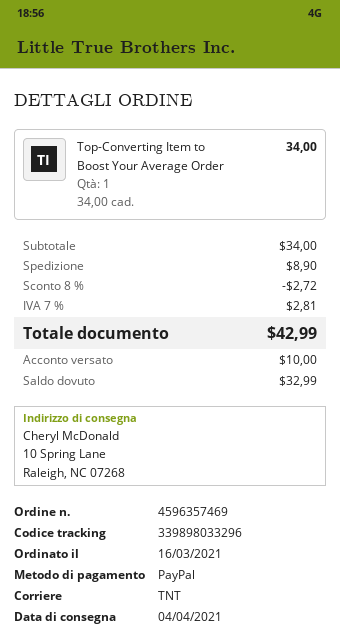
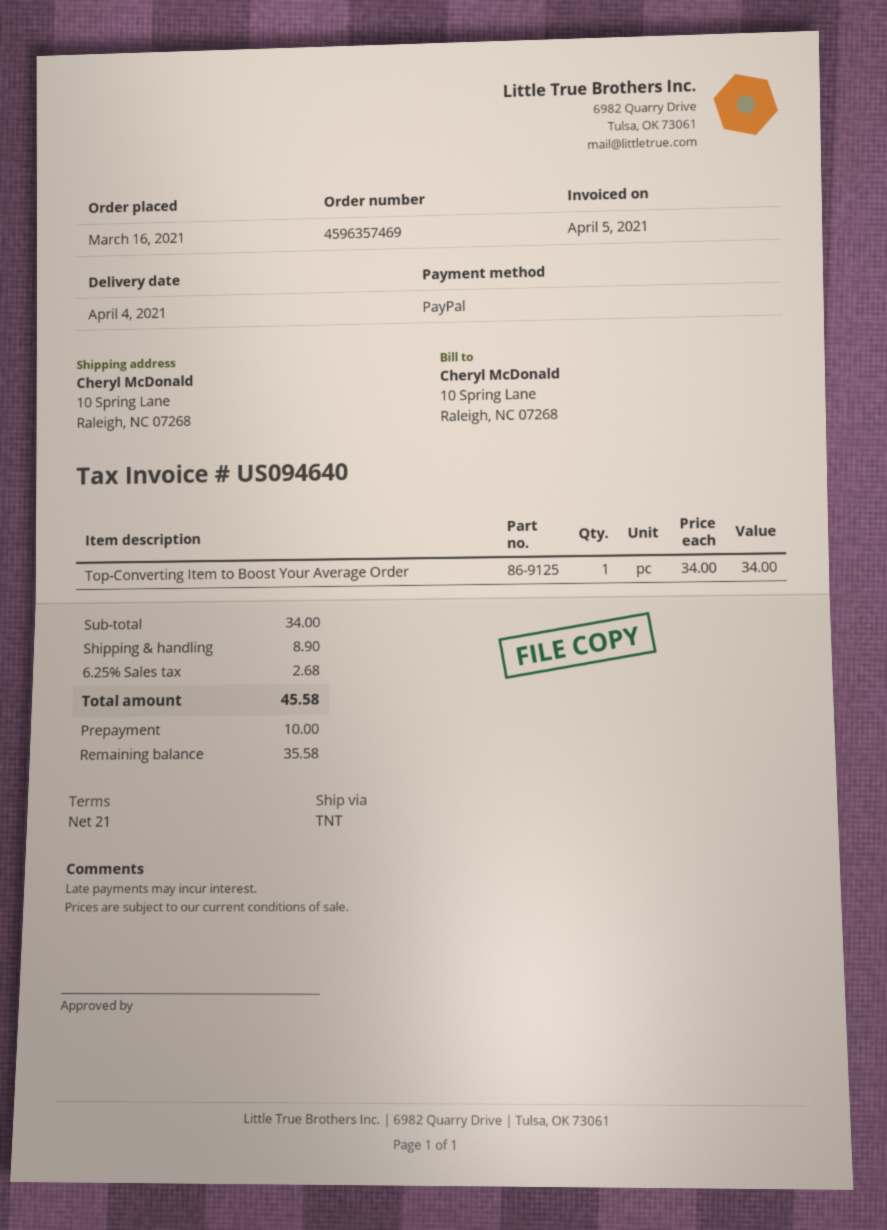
discount: 8% = 2.72 -> none
tax: 7% = 2.81 -> 6.25% = 2.68
total: 42.99 -> 45.58
balance: 32.99 -> 35.58

